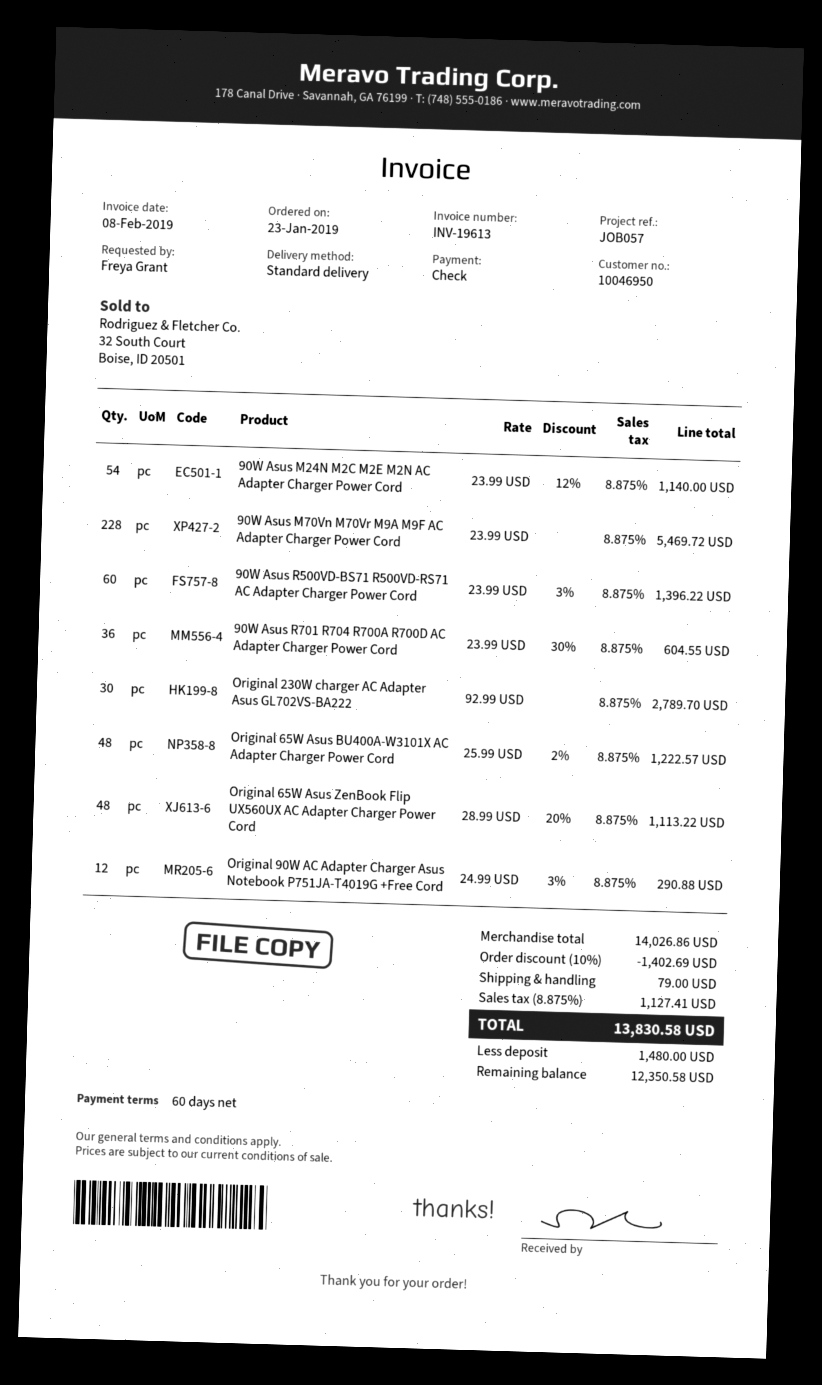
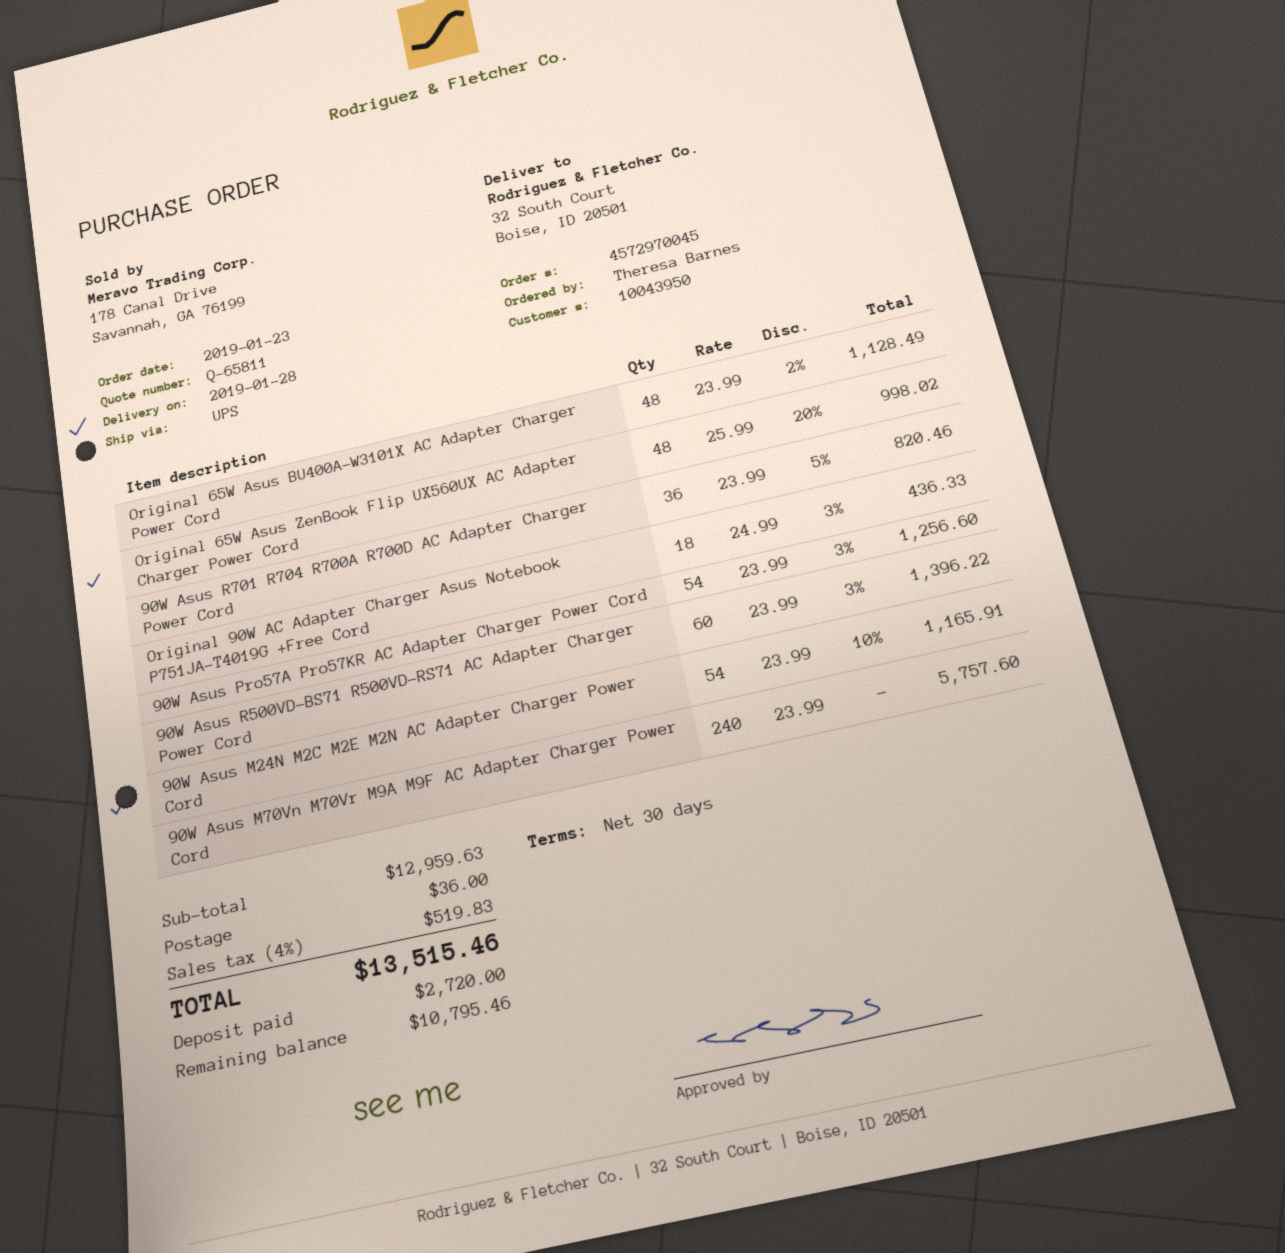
payment terms: 60 days -> 30 days
customer number: 10046950 -> 10043950
ordered by: Freya Grant -> Theresa Barnes
shipping method: standard -> UPS
90W Asus M24N M2C M2E M2N AC Adapter Charger Power Cord: 54 x 23.99 - 12% = 1140.00 -> 54 x 23.99 - 10% = 1165.91
90W Asus M70Vn M70Vr M9A M9F AC Adapter Charger Power Cord: 228 x 23.99 = 5469.72 -> 240 x 23.99 = 5757.60
90W Asus R701 R704 R700A R700D AC Adapter Charger Power Cord: 36 x 23.99 - 30% = 604.55 -> 36 x 23.99 - 5% = 820.46
Original 230W charger AC Adapter Asus GL702VS-BA222: 30 x 92.99 = 2789.70 -> none
Original 65W Asus BU400A-W3101X AC Adapter Charger Power Cord: 48 x 25.99 - 2% = 1222.57 -> 48 x 23.99 - 2% = 1128.49
Original 65W Asus ZenBook Flip UX560UX AC Adapter Charger Power Cord: 48 x 28.99 - 20% = 1113.22 -> 48 x 25.99 - 20% = 998.02
Original 90W AC Adapter Charger Asus Notebook P751JA-T4019G +Free Cord: 12 x 24.99 - 3% = 290.88 -> 18 x 24.99 - 3% = 436.33
90W Asus Pro57A Pro57KR AC Adapter Charger Power Cord: none -> 54 x 23.99 - 3% = 1256.60
subtotal: 14026.86 -> 12959.63
discount: 10% = 1402.69 -> none
shipping: 79.00 -> 36.00
tax: 8.875% = 1127.41 -> 4% = 519.83
total: 13830.58 -> 13515.46
deposit: 1480.00 -> 2720.00
balance: 12350.58 -> 10795.46

